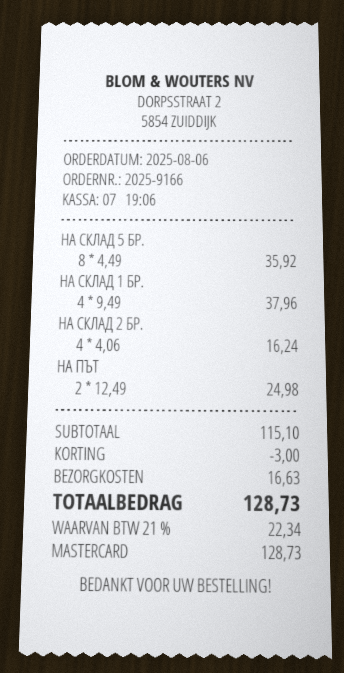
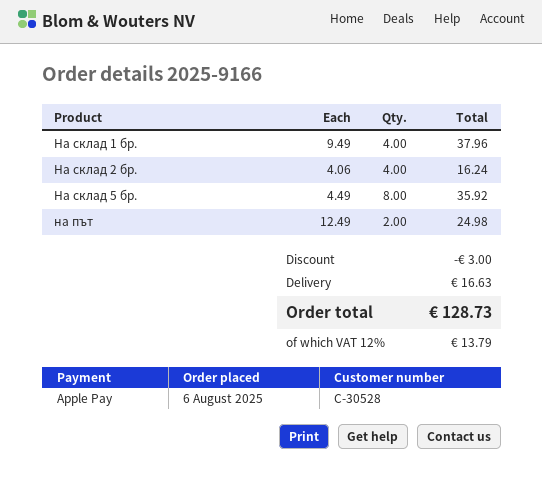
payment method: Mastercard -> Apple Pay
tax: 21% = 22.34 -> 12% = 13.79

